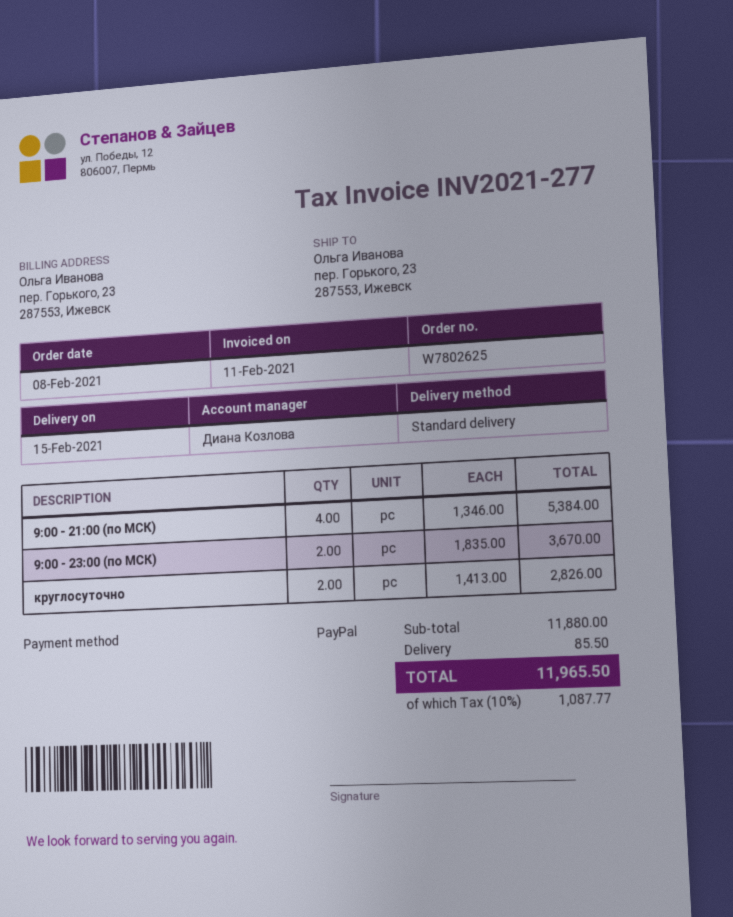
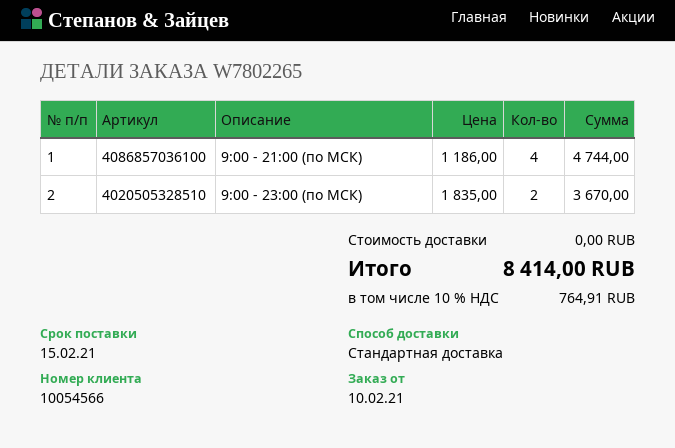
order number: W7802625 -> W7802265
order date: 2021-02-08 -> 2021-02-10
9:00 - 21:00 (по МСК): 4 x 1346.00 = 5384.00 -> 4 x 1186.00 = 4744.00
круглосуточно: 2 x 1413.00 = 2826.00 -> none
shipping: 85.50 -> 0.00
tax: 10% = 1087.77 -> 10% = 764.91
total: 11965.50 -> 8414.00

